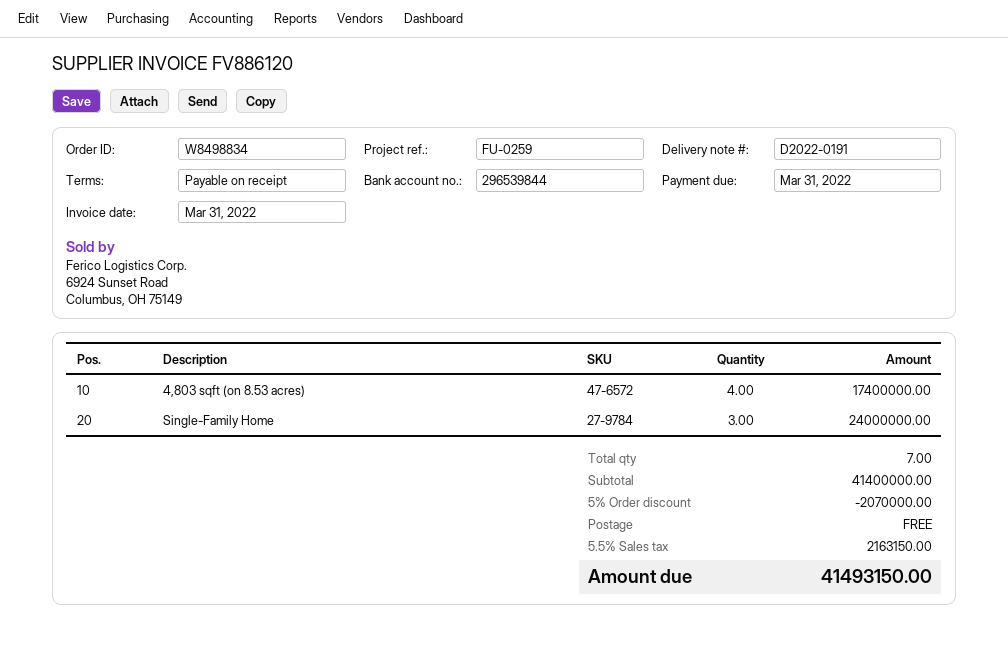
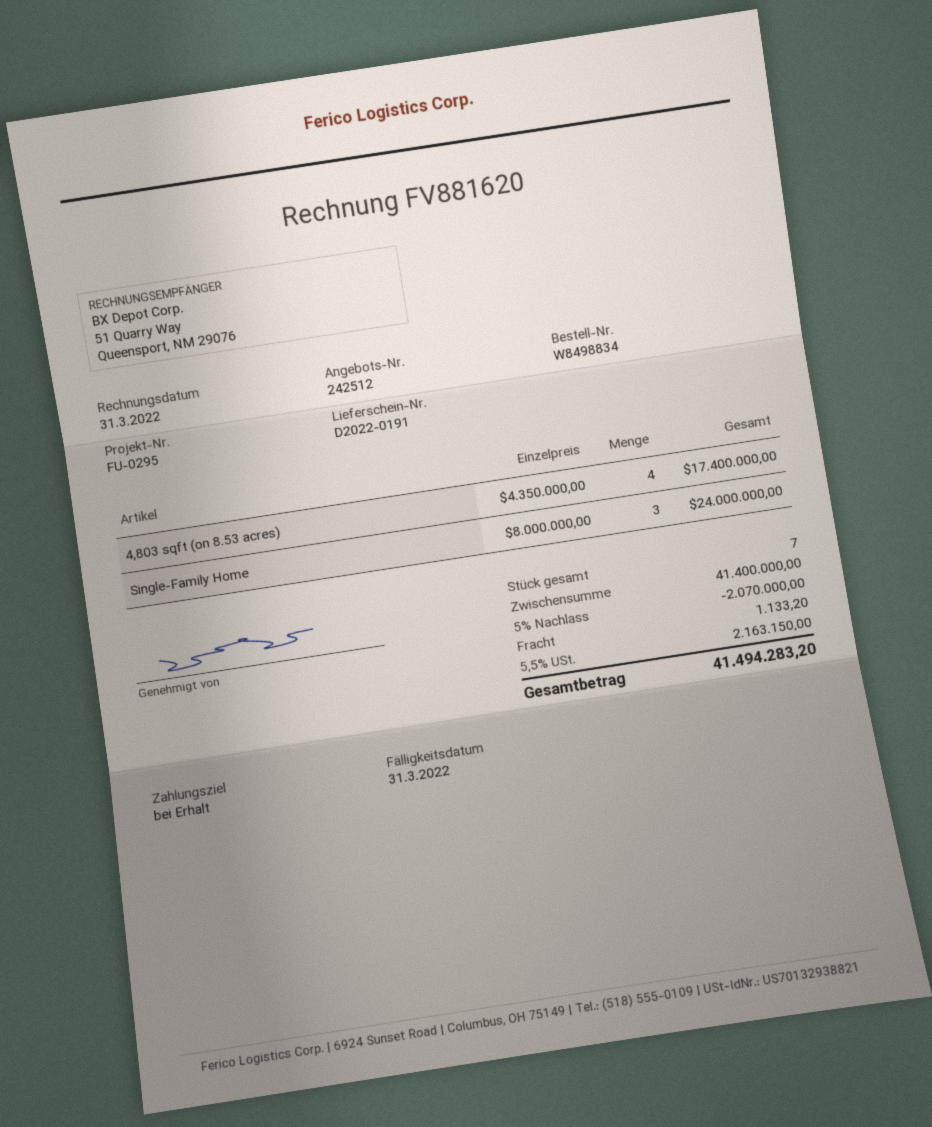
invoice number: FV886120 -> FV881620
reference: FU-0259 -> FU-0295
shipping: 0.00 -> 1133.20
total: 41493150.00 -> 41494283.20

